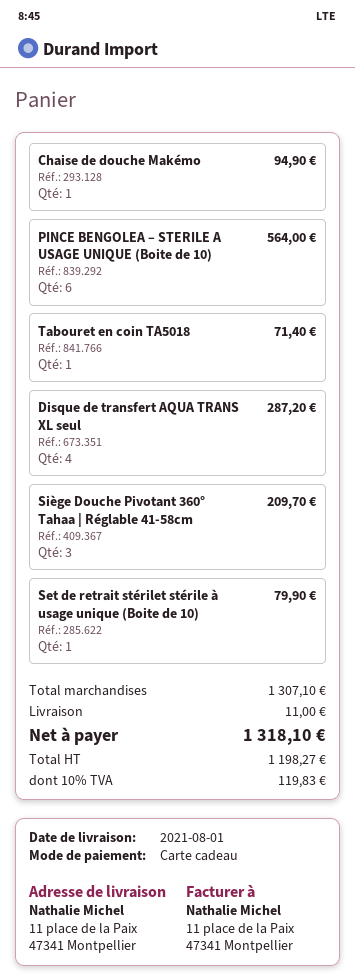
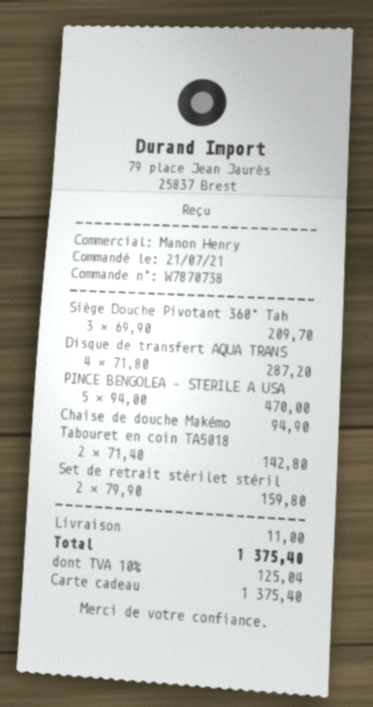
PINCE BENGOLEA – STERILE A USAGE UNIQUE (Boite de 10): 6 for 564.00 -> 5 for 470.00
Tabouret en coin TA5018: 1 for 71.40 -> 2 for 142.80
Set de retrait stérilet stérile à usage unique (Boite de 10): 1 for 79.90 -> 2 for 159.80
tax: 10% = 119.83 -> 10% = 125.04
total: 1318.10 -> 1375.40

